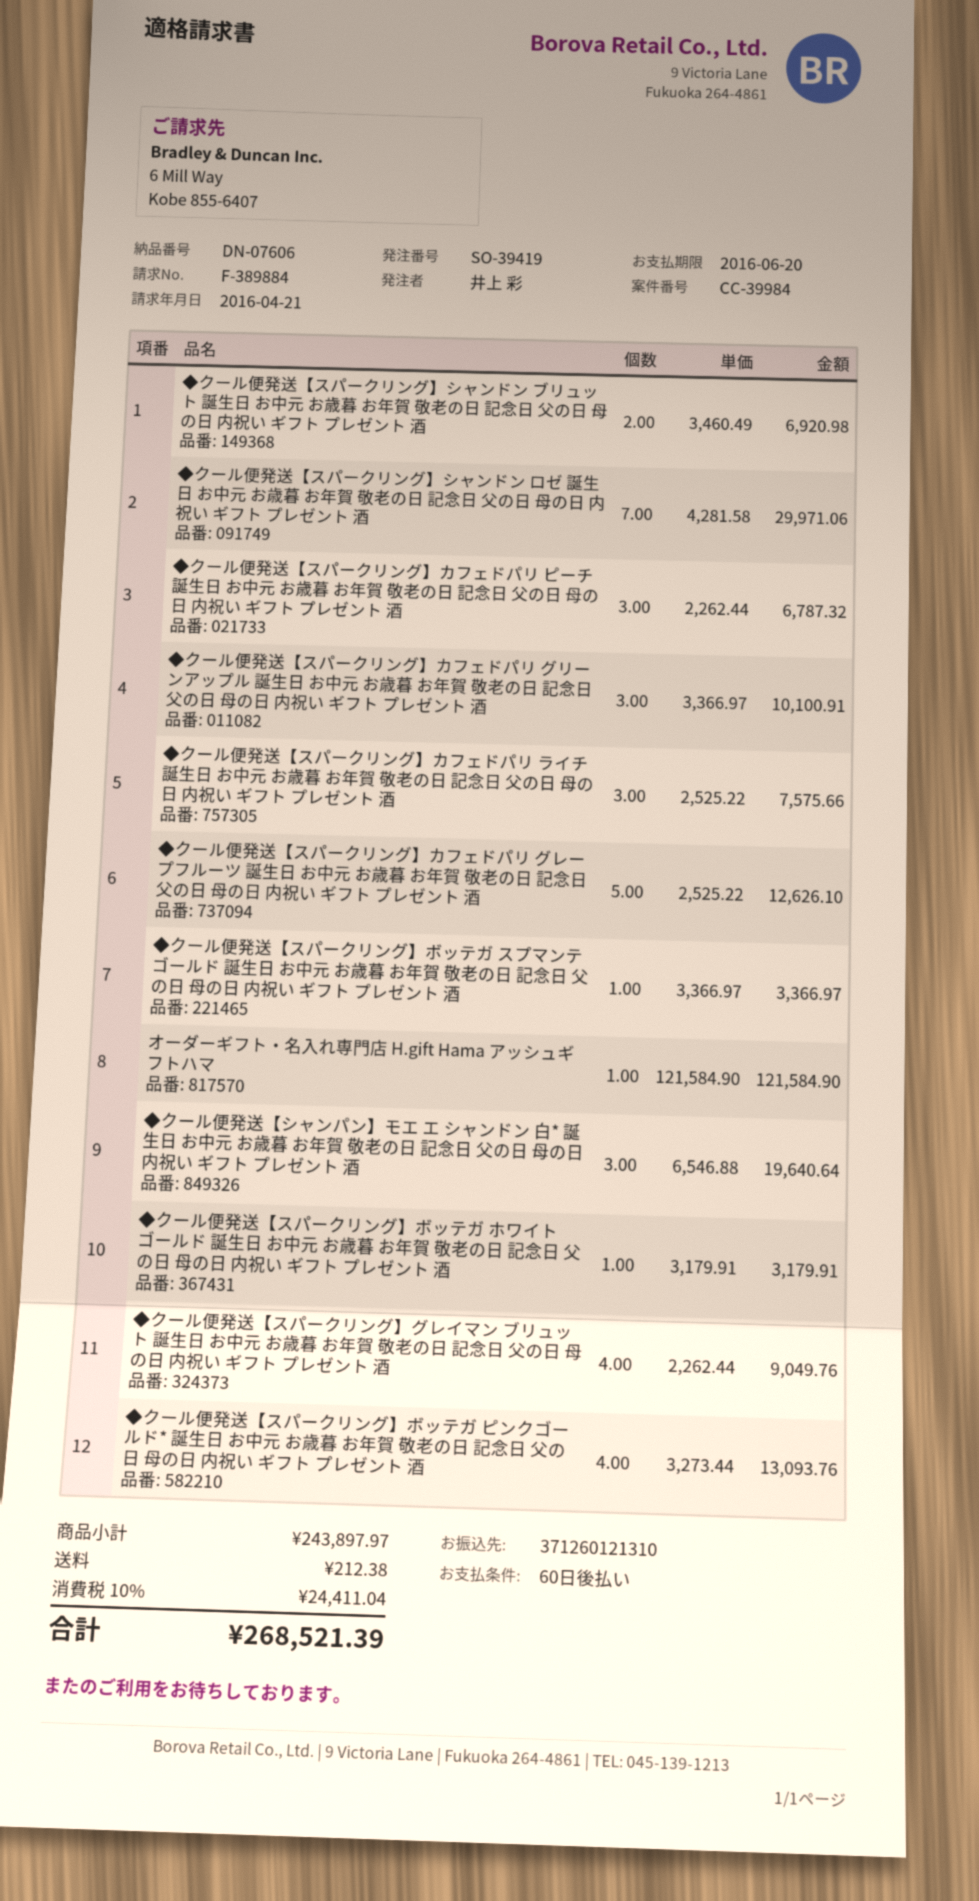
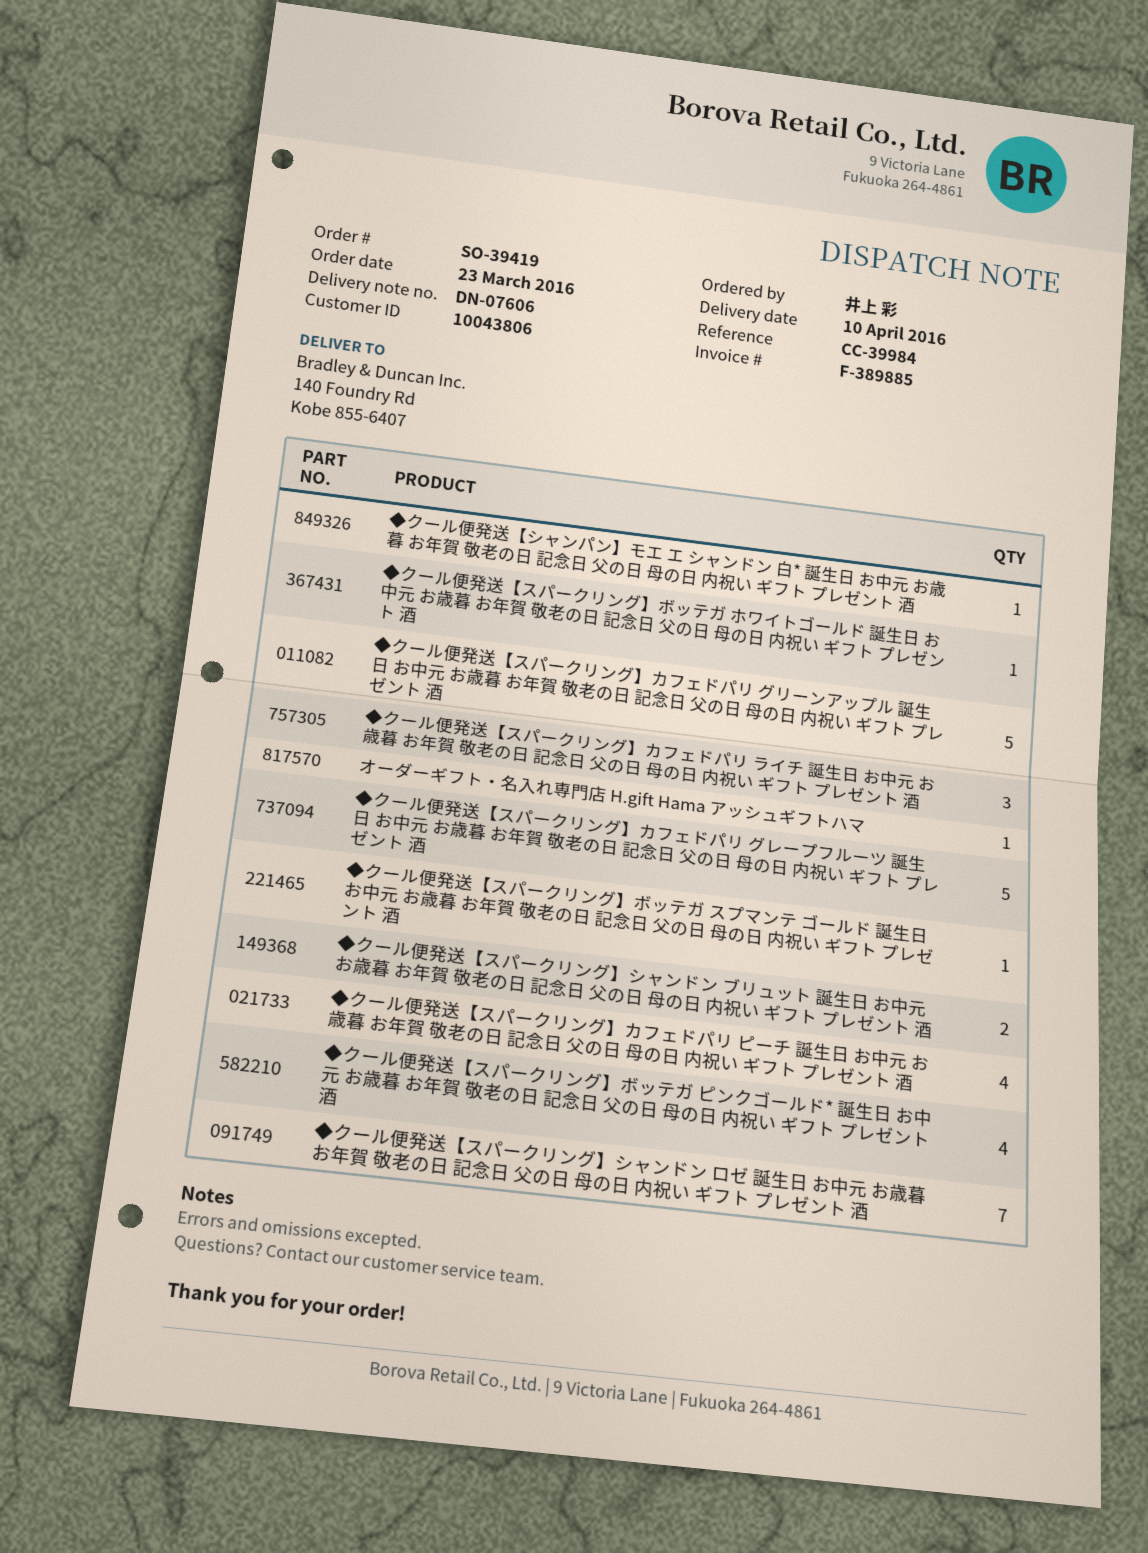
invoice number: F-389884 -> F-389885
◆クール便発送【スパークリング】カフェドパリ ピーチ 誕生日 お中元 お歳暮 お年賀 敬老の日 記念日 父の日 母の日 内祝い ギフト プレゼント 酒: 3 -> 4
◆クール便発送【スパークリング】カフェドパリ グリーンアップル 誕生日 お中元 お歳暮 お年賀 敬老の日 記念日 父の日 母の日 内祝い ギフト プレゼント 酒: 3 -> 5
◆クール便発送【シャンパン】モエ エ シャンドン 白* 誕生日 お中元 お歳暮 お年賀 敬老の日 記念日 父の日 母の日 内祝い ギフト プレゼント 酒: 3 -> 1
◆クール便発送【スパークリング】グレイマン ブリュット 誕生日 お中元 お歳暮 お年賀 敬老の日 記念日 父の日 母の日 内祝い ギフト プレゼント 酒: 4 -> none

